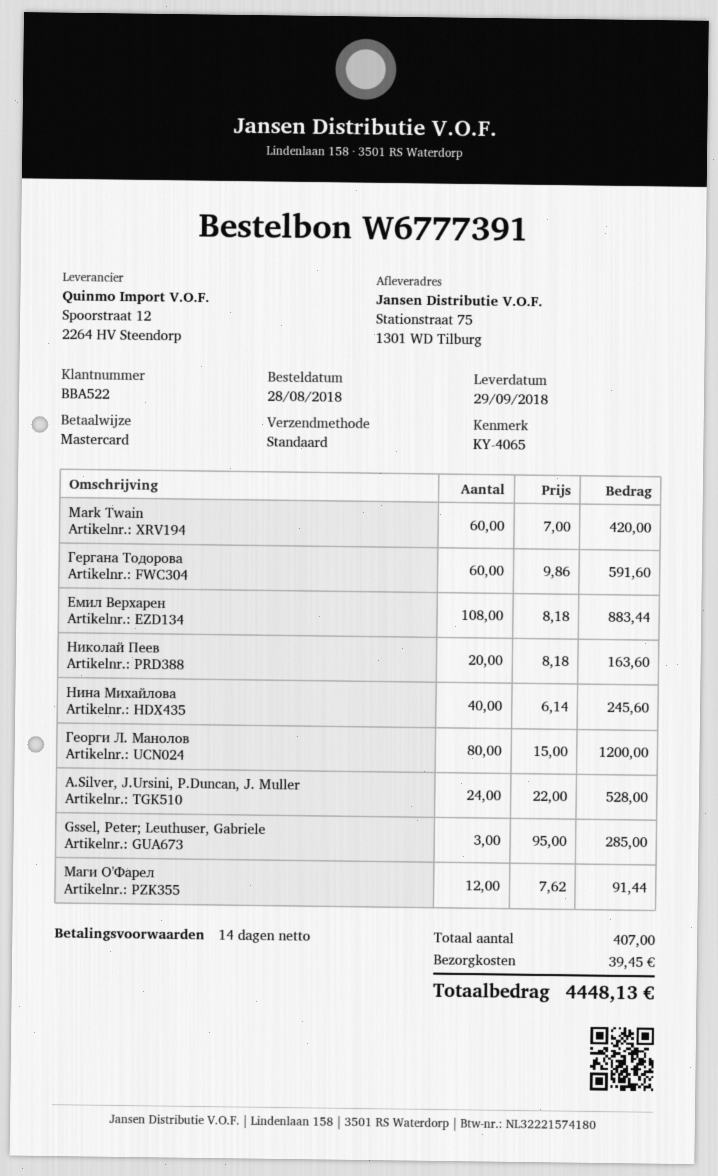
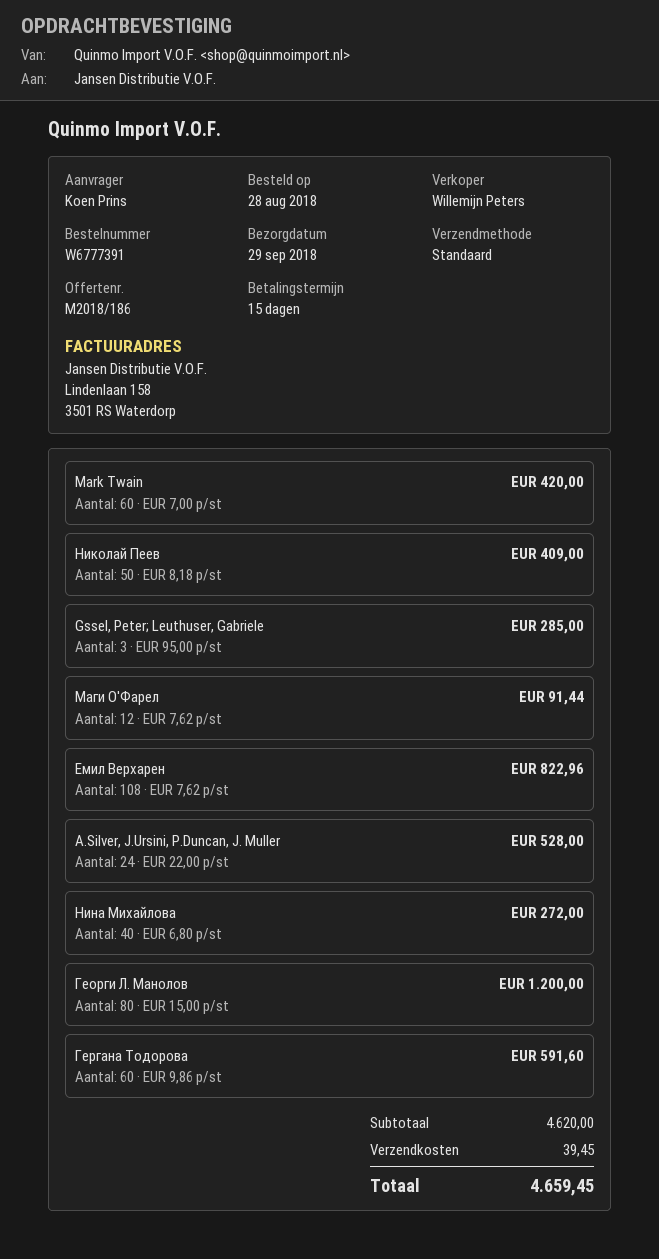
payment terms: 14 days -> 15 days
Емил Верхарен: 108 x 8.18 = 883.44 -> 108 x 7.62 = 822.96
Николай Пеев: 20 x 8.18 = 163.60 -> 50 x 8.18 = 409.00
Нина Михайлова: 40 x 6.14 = 245.60 -> 40 x 6.80 = 272.00
total: 4448.13 -> 4659.45

